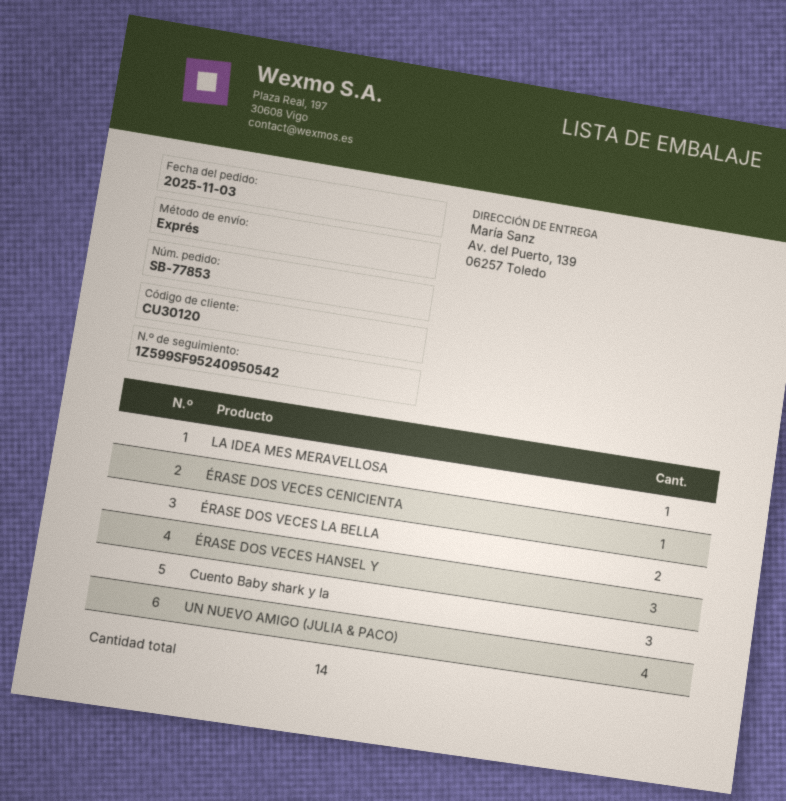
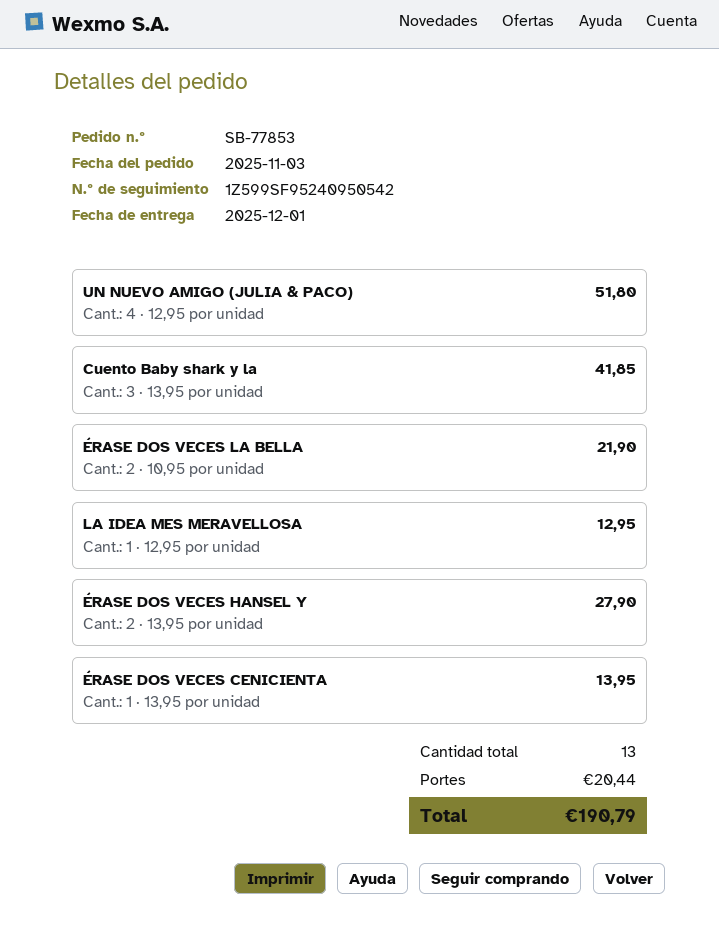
ÉRASE DOS VECES HANSEL Y: 3 -> 2
total quantity: 14 -> 13

